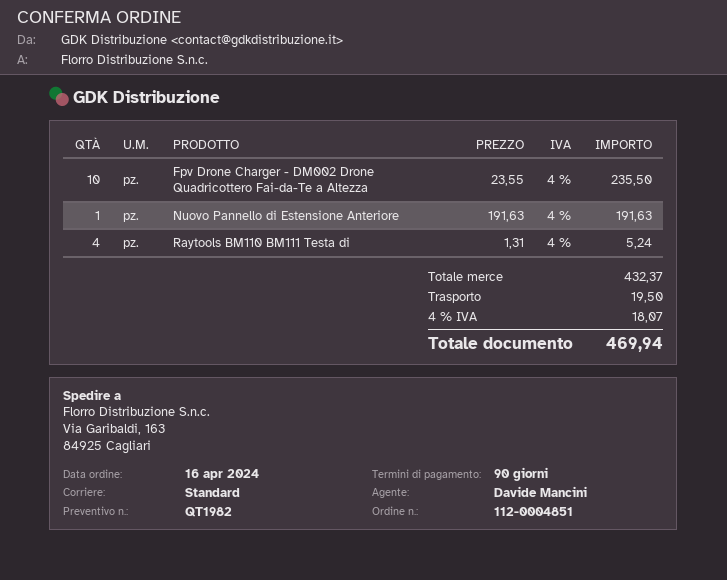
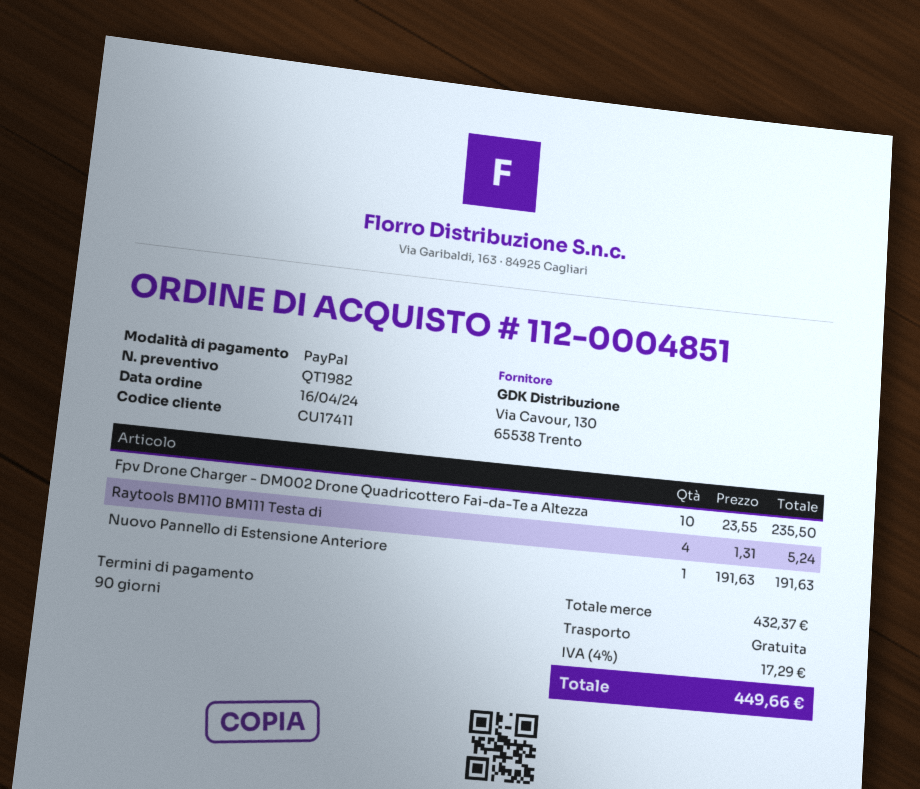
shipping: 19.50 -> 0.00
tax: 4% = 18.07 -> 4% = 17.29
total: 469.94 -> 449.66

